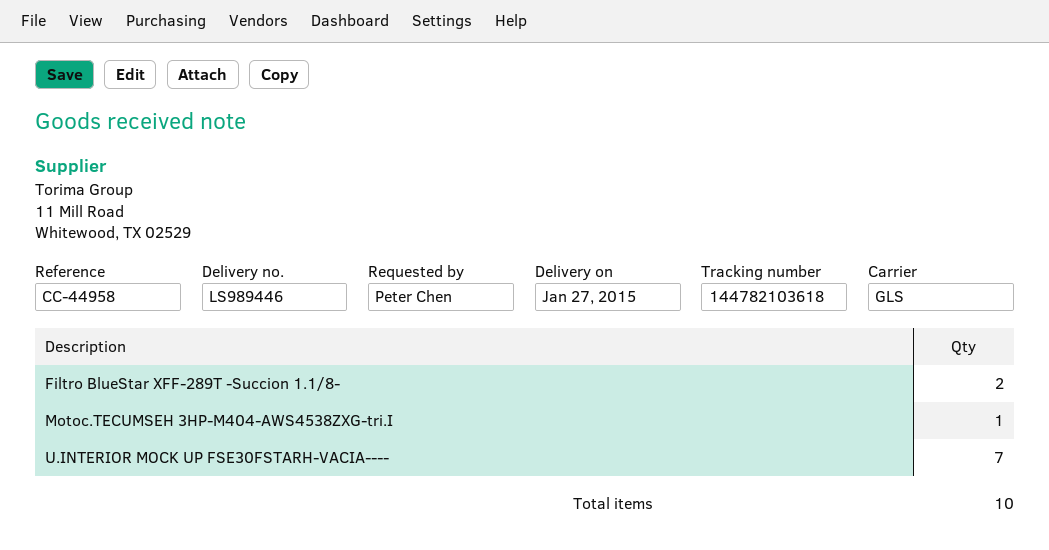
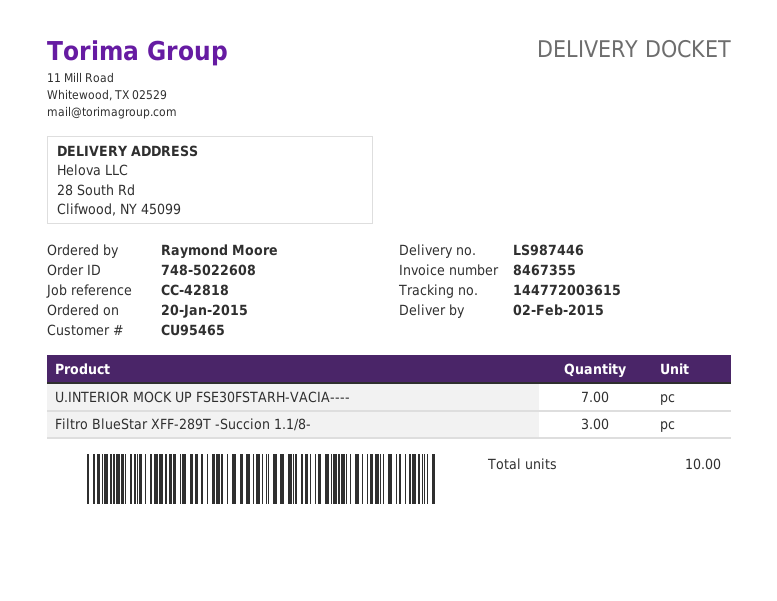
delivery note number: LS989446 -> LS987446
delivery date: 2015-01-27 -> 2015-02-02
reference: CC-44958 -> CC-42818
ordered by: Peter Chen -> Raymond Moore
tracking number: 144782103618 -> 144772003615
Filtro BlueStar XFF-289T -Succion 1.1/8-: 2 -> 3
Motoc.TECUMSEH 3HP-M404-AWS4538ZXG-tri.I: 1 -> none

